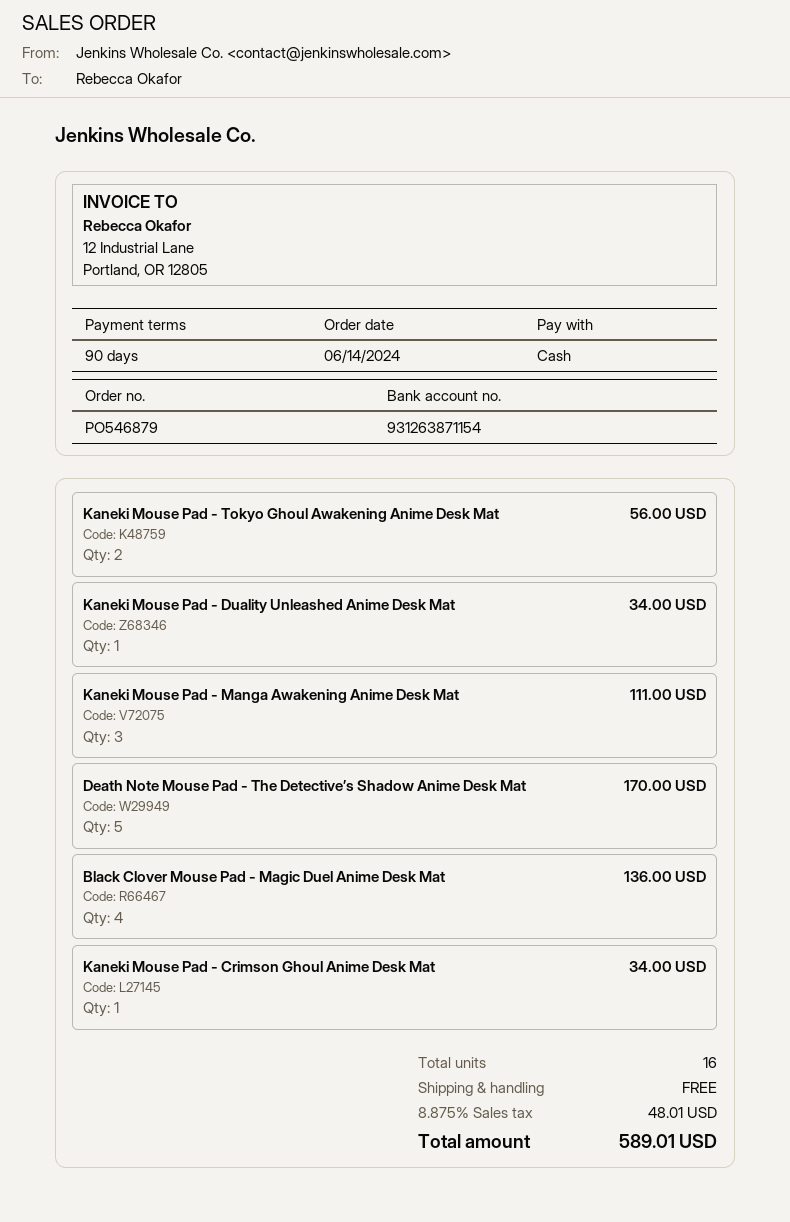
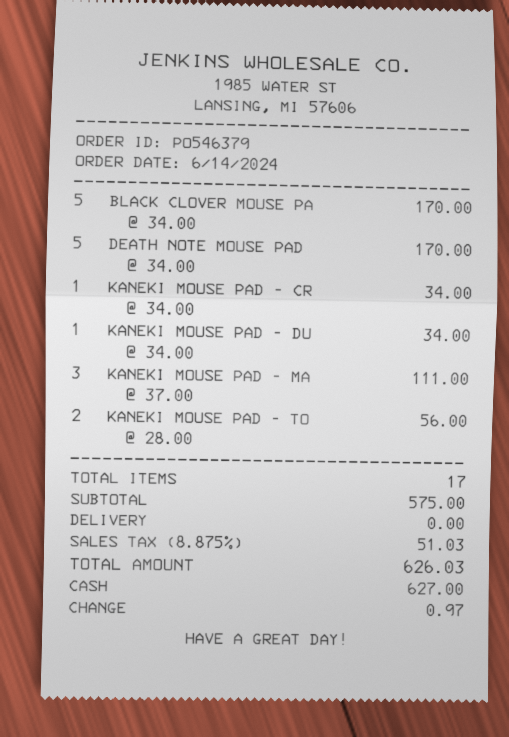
order number: PO546879 -> PO546379
Black Clover Mouse Pad - Magic Duel Anime Desk Mat: 4 for 136.00 -> 5 for 170.00
total quantity: 16 -> 17
tax: 8.875% = 48.01 -> 8.875% = 51.03
total: 589.01 -> 626.03

